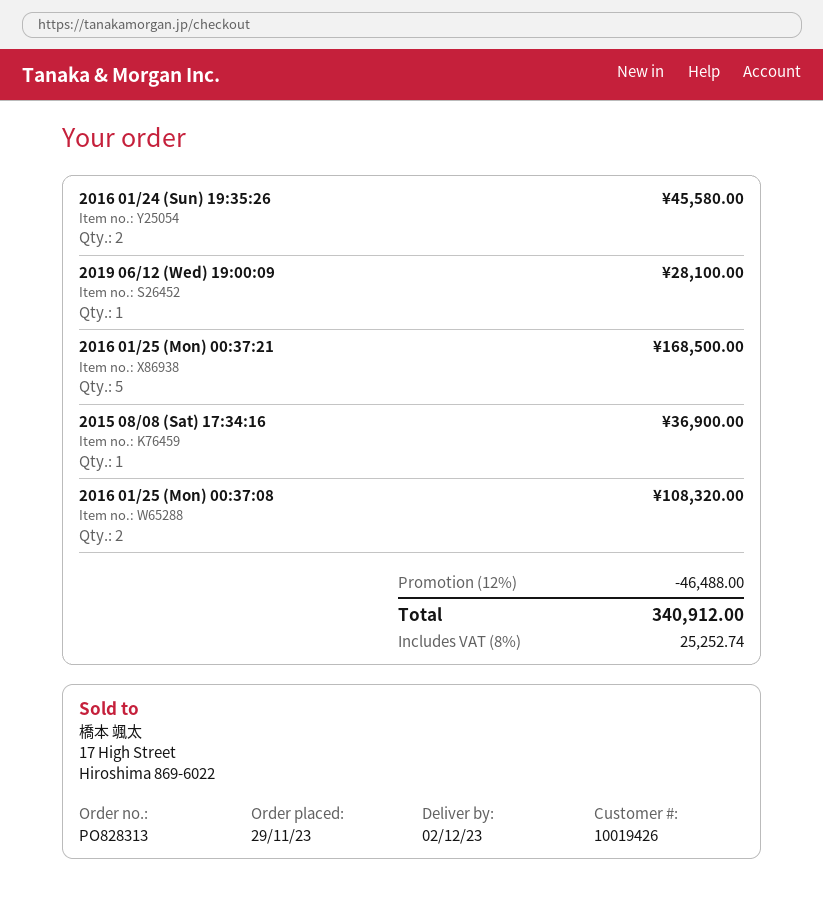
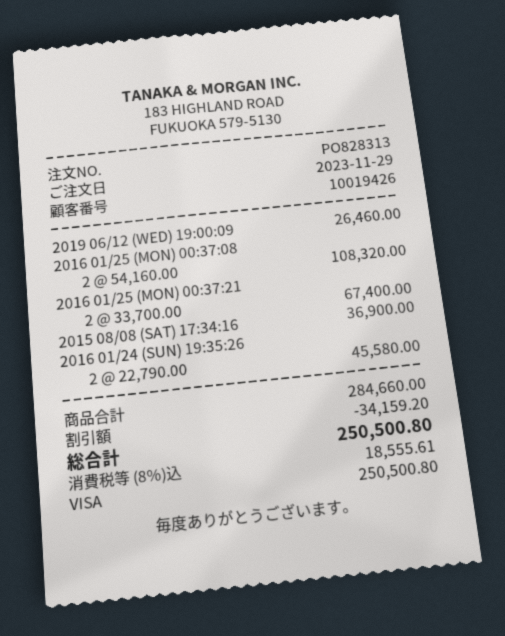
2019 06/12 (Wed) 19:00:09: 1 for 28100.00 -> 1 for 26460.00
2016 01/25 (Mon) 00:37:21: 5 for 168500.00 -> 2 for 67400.00
discount: 46488.00 -> 34159.20
tax: 8% = 25252.74 -> 8% = 18555.61
total: 340912.00 -> 250500.80

